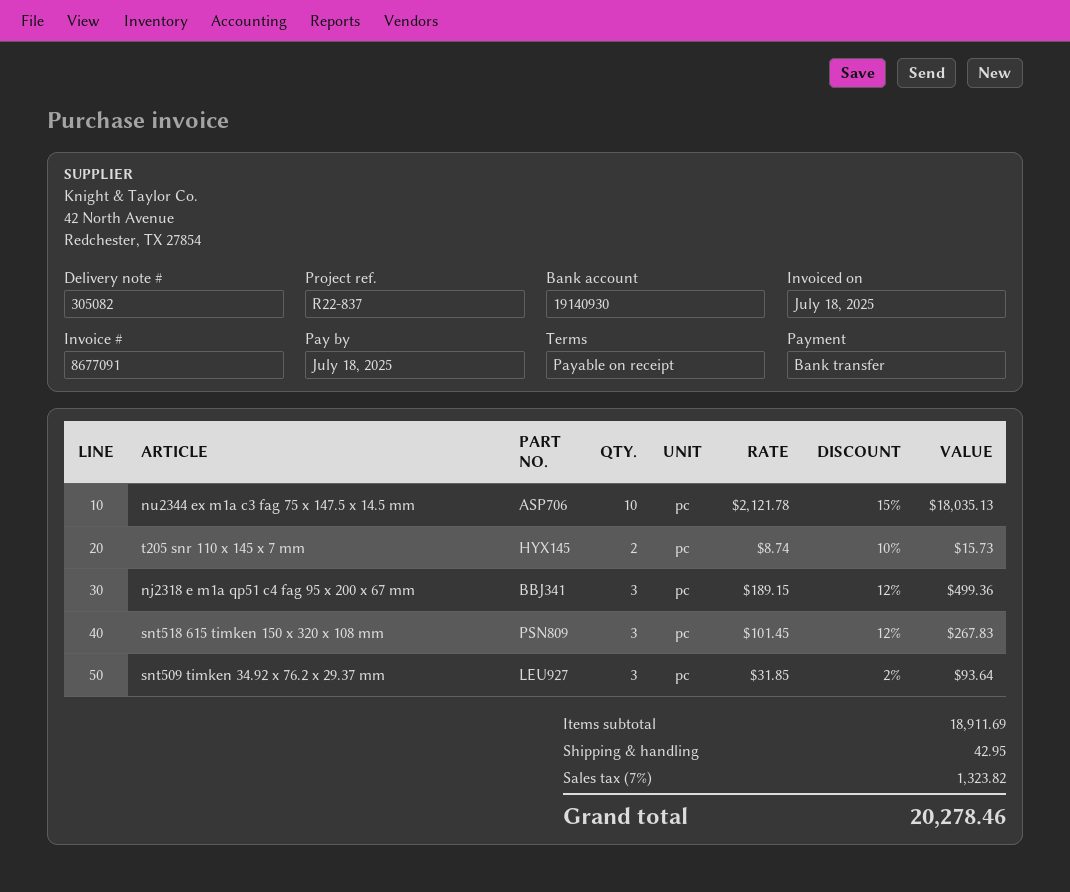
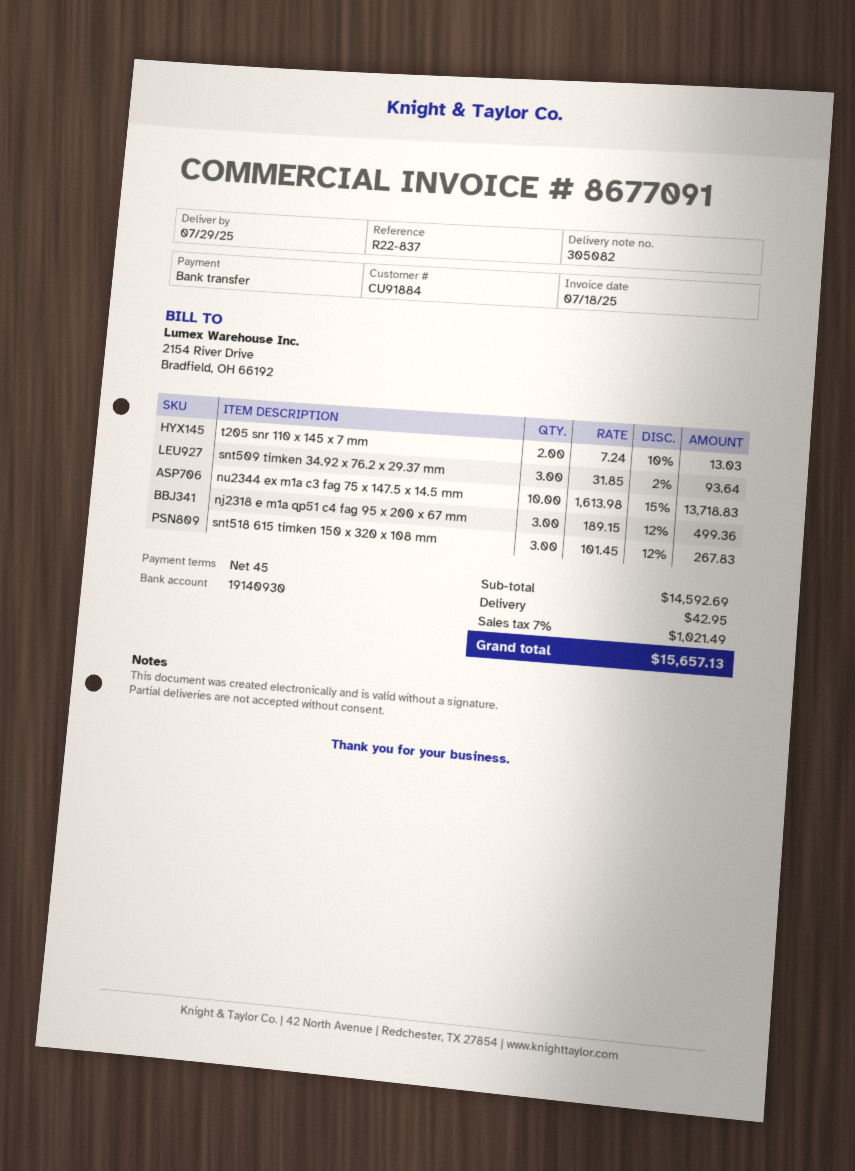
payment terms: on receipt -> 45 days
nu2344 ex m1a c3 fag 75 x 147.5 x 14.5 mm: 10 x 2121.78 - 15% = 18035.13 -> 10 x 1613.98 - 15% = 13718.83
t205 snr 110 x 145 x 7 mm: 2 x 8.74 - 10% = 15.73 -> 2 x 7.24 - 10% = 13.03
subtotal: 18911.69 -> 14592.69
tax: 7% = 1323.82 -> 7% = 1021.49
total: 20278.46 -> 15657.13

